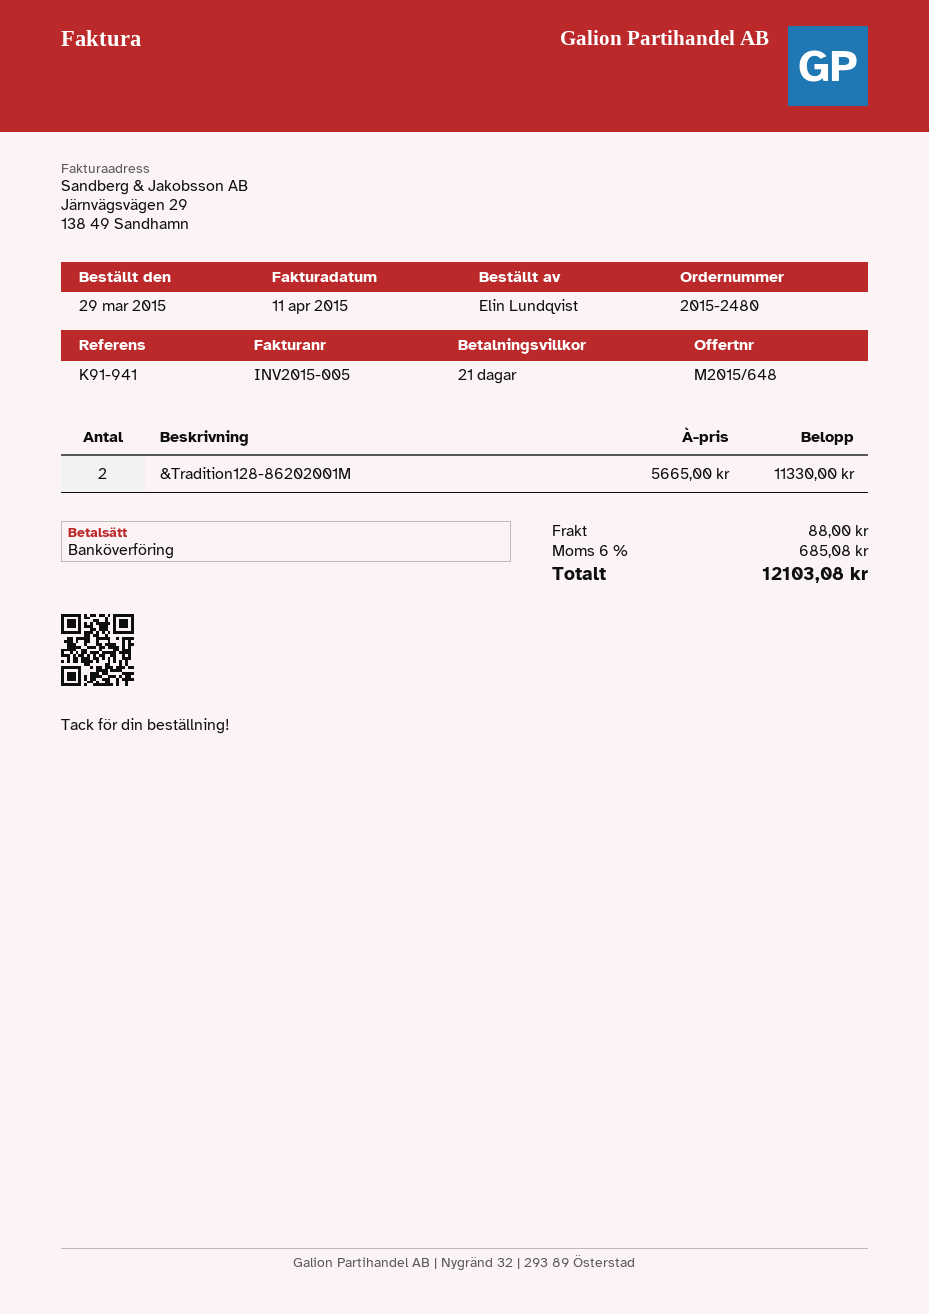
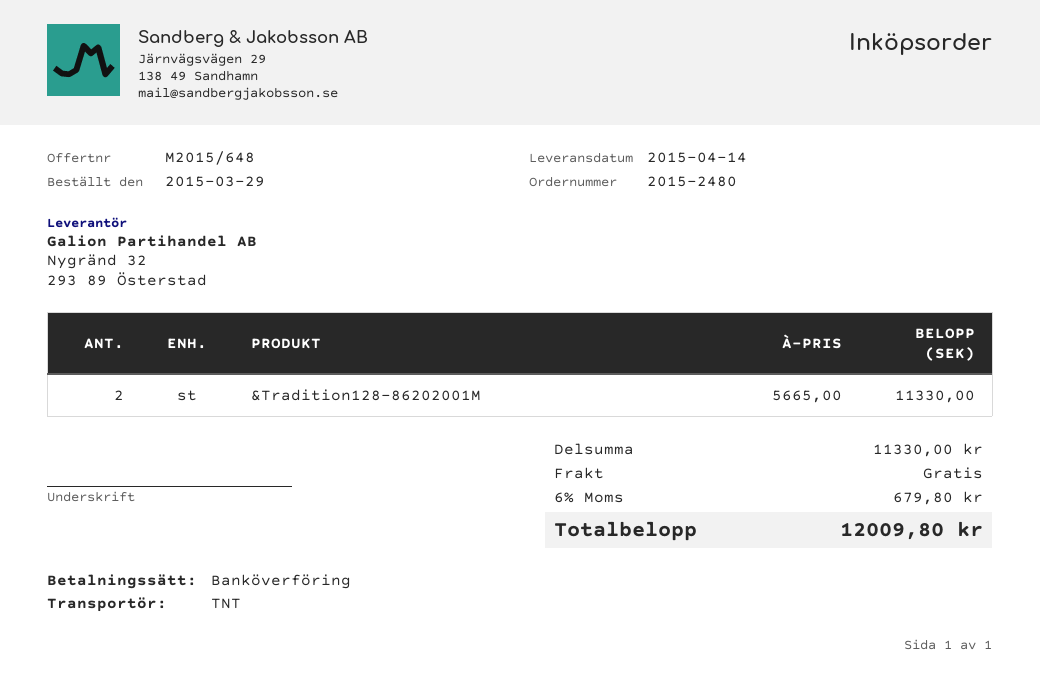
shipping: 88.00 -> 0.00
tax: 6% = 685.08 -> 6% = 679.80
total: 12103.08 -> 12009.80

